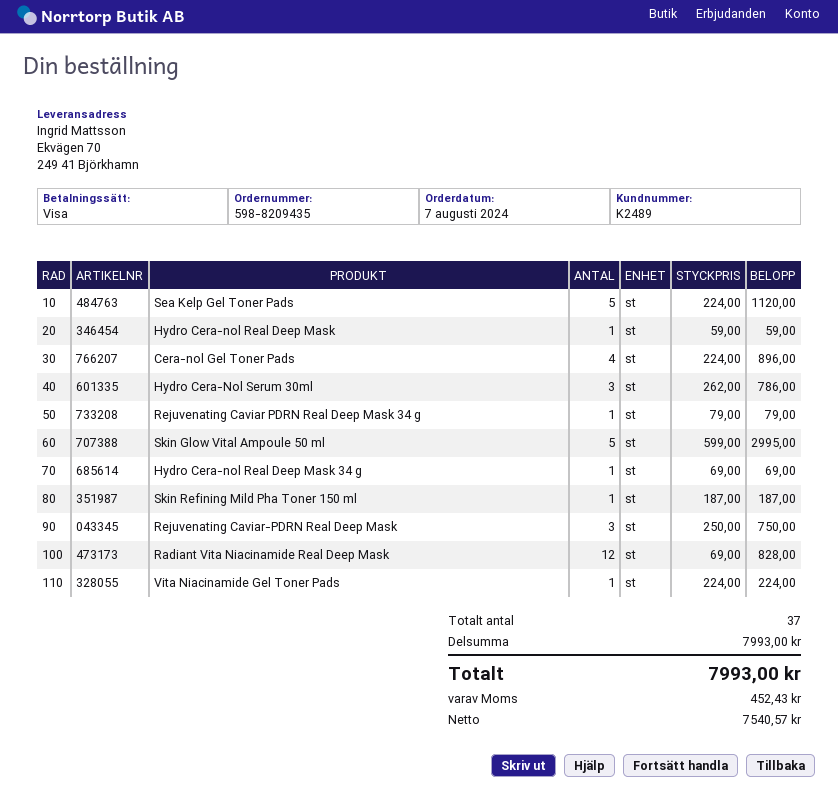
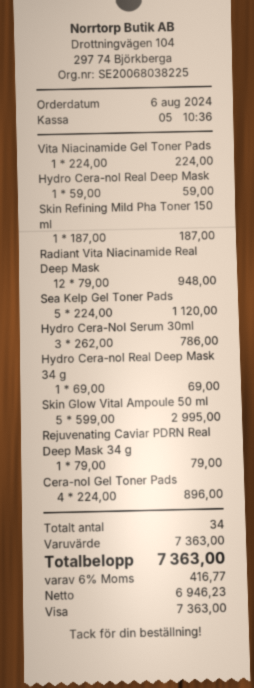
order date: 2024-08-07 -> 2024-08-06
Rejuvenating Caviar-PDRN Real Deep Mask: 3 x 250.00 = 750.00 -> none
Radiant Vita Niacinamide Real Deep Mask: 12 x 69.00 = 828.00 -> 12 x 79.00 = 948.00
total quantity: 37 -> 34
subtotal: 7993.00 -> 7363.00
net: 7540.57 -> 6946.23
tax: 452.43 -> 416.77
total: 7993.00 -> 7363.00

